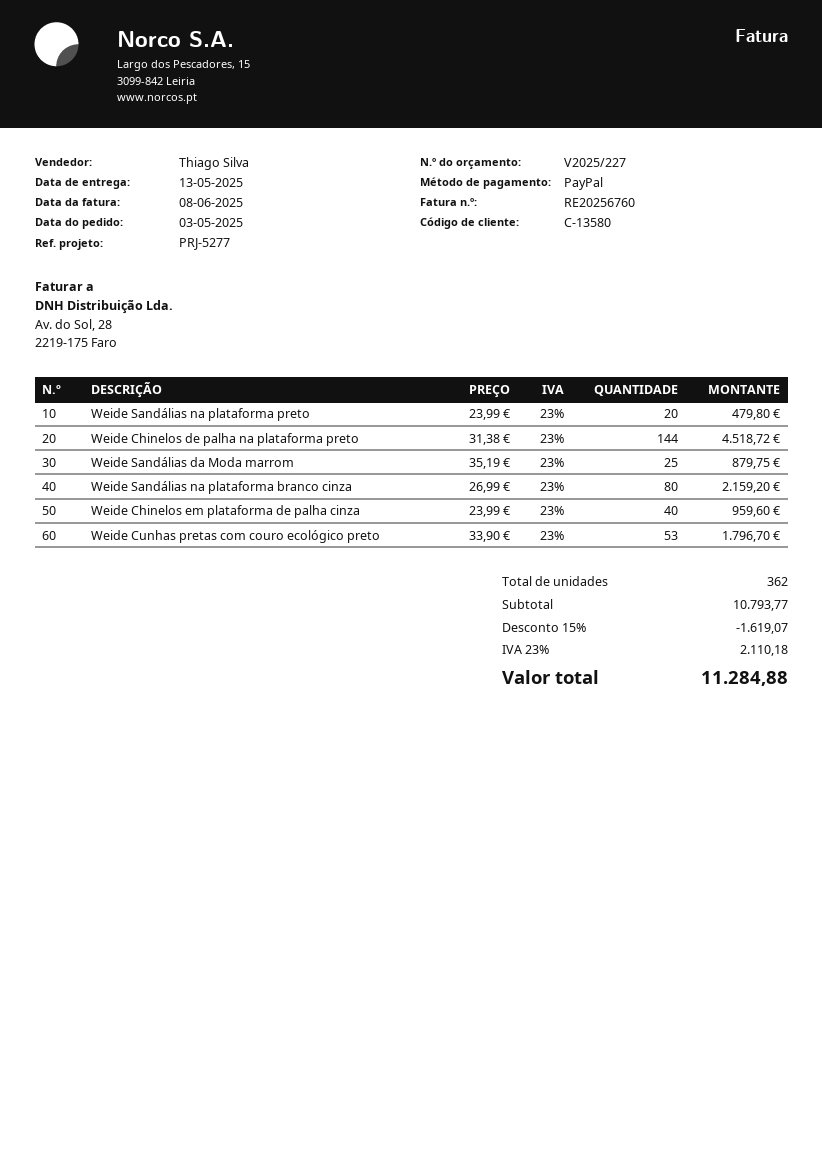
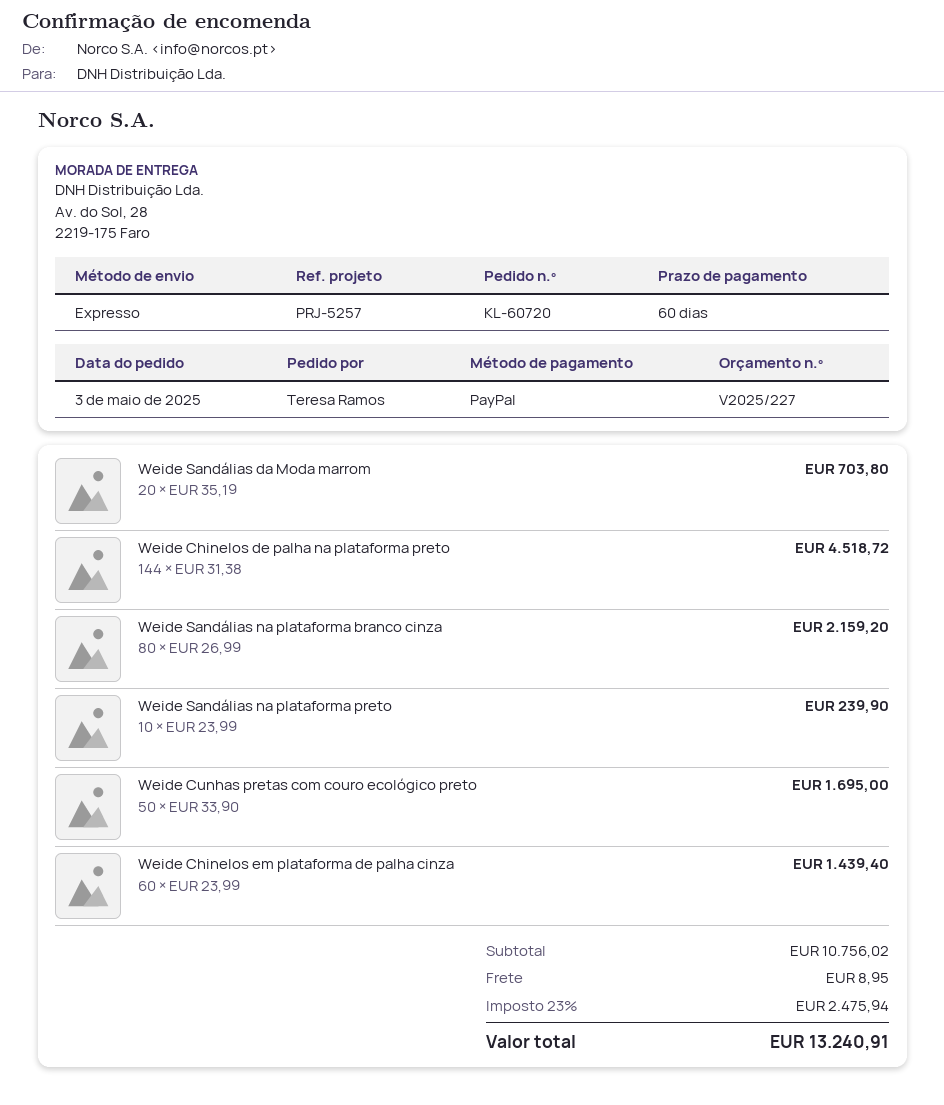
reference: PRJ-5277 -> PRJ-5257
Weide Sandálias na plataforma preto: 20 x 23.99 = 479.80 -> 10 x 23.99 = 239.90
Weide Sandálias da Moda marrom: 25 x 35.19 = 879.75 -> 20 x 35.19 = 703.80
Weide Chinelos em plataforma de palha cinza: 40 x 23.99 = 959.60 -> 60 x 23.99 = 1439.40
Weide Cunhas pretas com couro ecológico preto: 53 x 33.90 = 1796.70 -> 50 x 33.90 = 1695.00
subtotal: 10793.77 -> 10756.02
discount: 15% = 1619.07 -> none
shipping: none -> 8.95
tax: 23% = 2110.18 -> 23% = 2475.94
total: 11284.88 -> 13240.91

